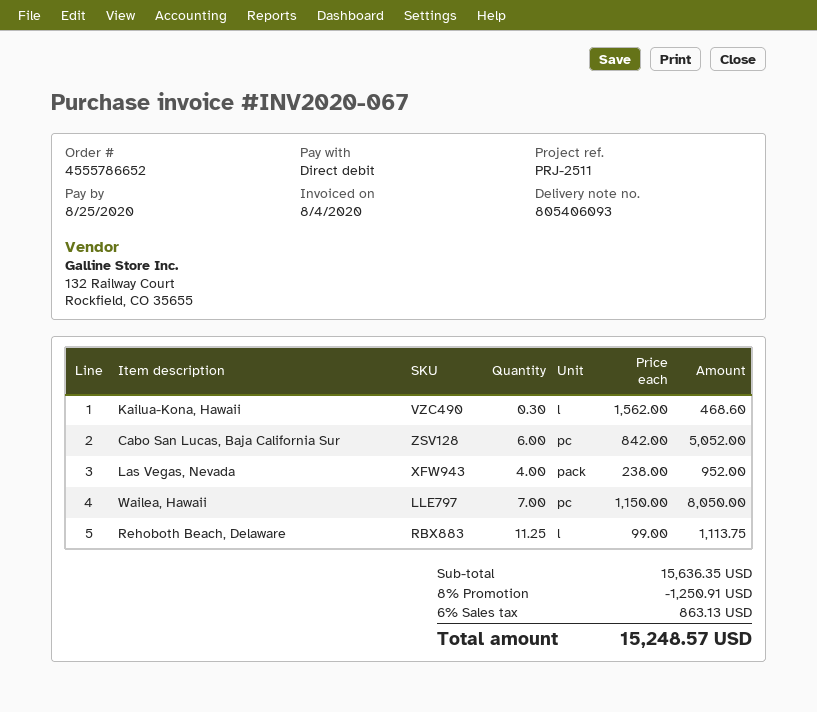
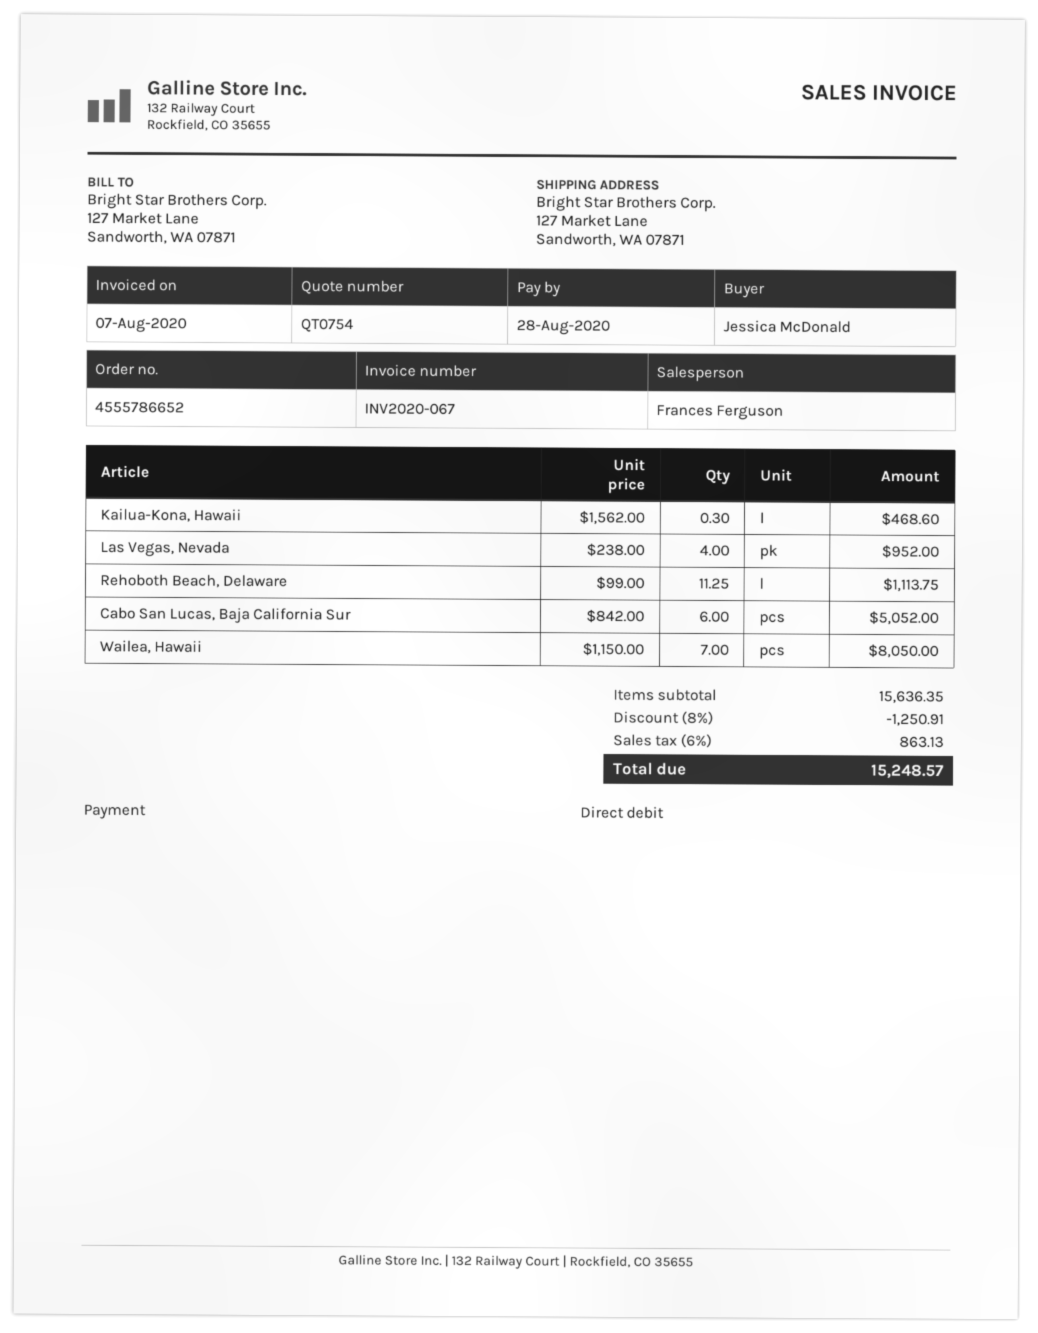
invoice date: 2020-08-04 -> 2020-08-07
due date: 2020-08-25 -> 2020-08-28

